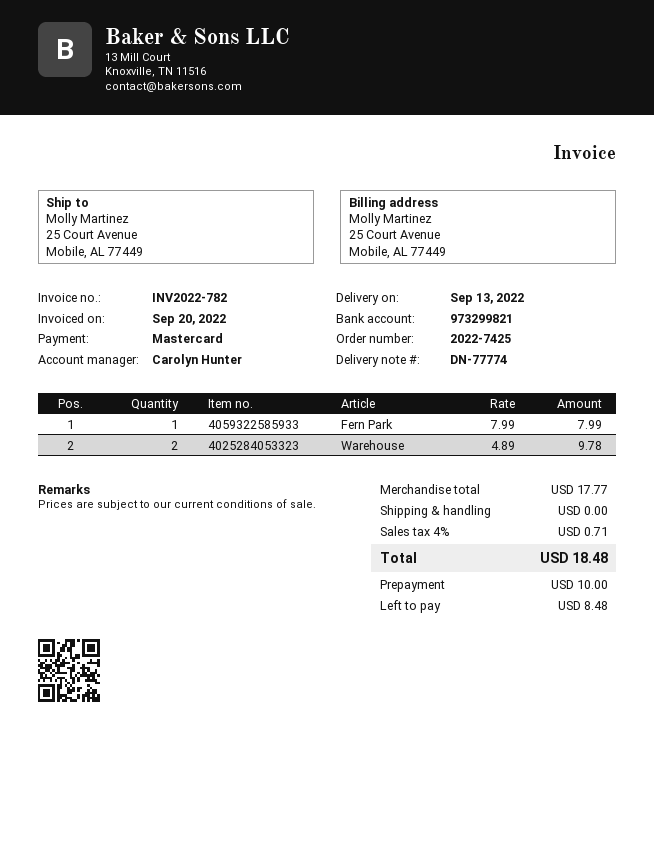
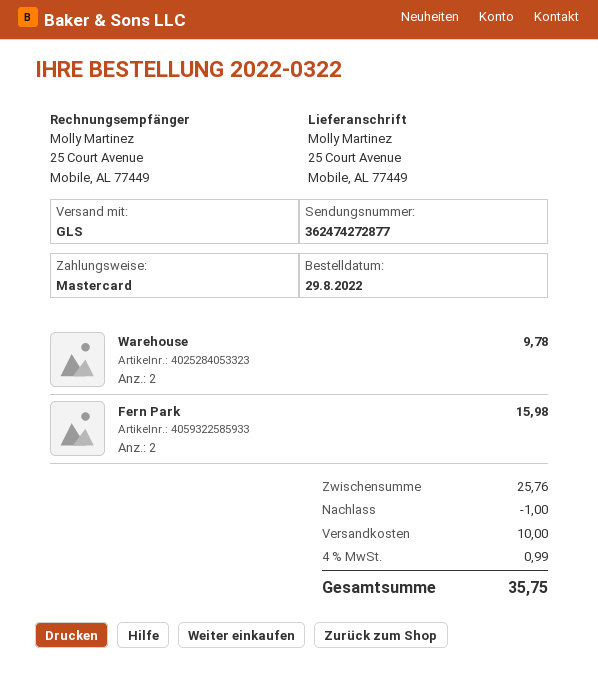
order number: 2022-7425 -> 2022-0322
Fern Park: 1 for 7.99 -> 2 for 15.98
subtotal: 17.77 -> 25.76
discount: none -> 1.00
shipping: 0.00 -> 10.00
tax: 4% = 0.71 -> 4% = 0.99
total: 18.48 -> 35.75

